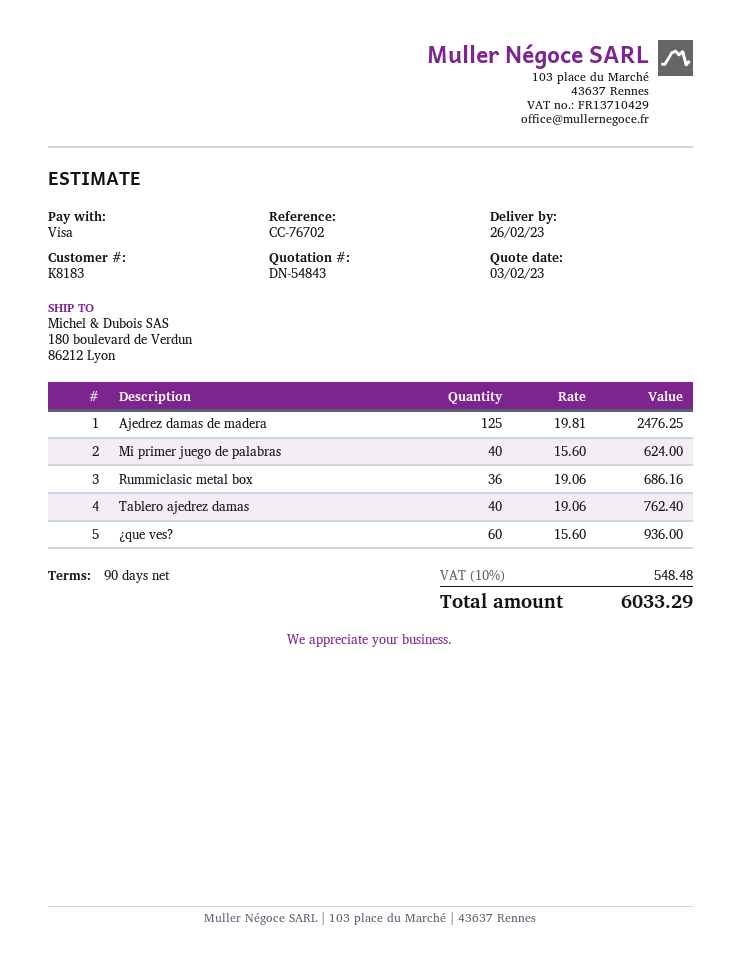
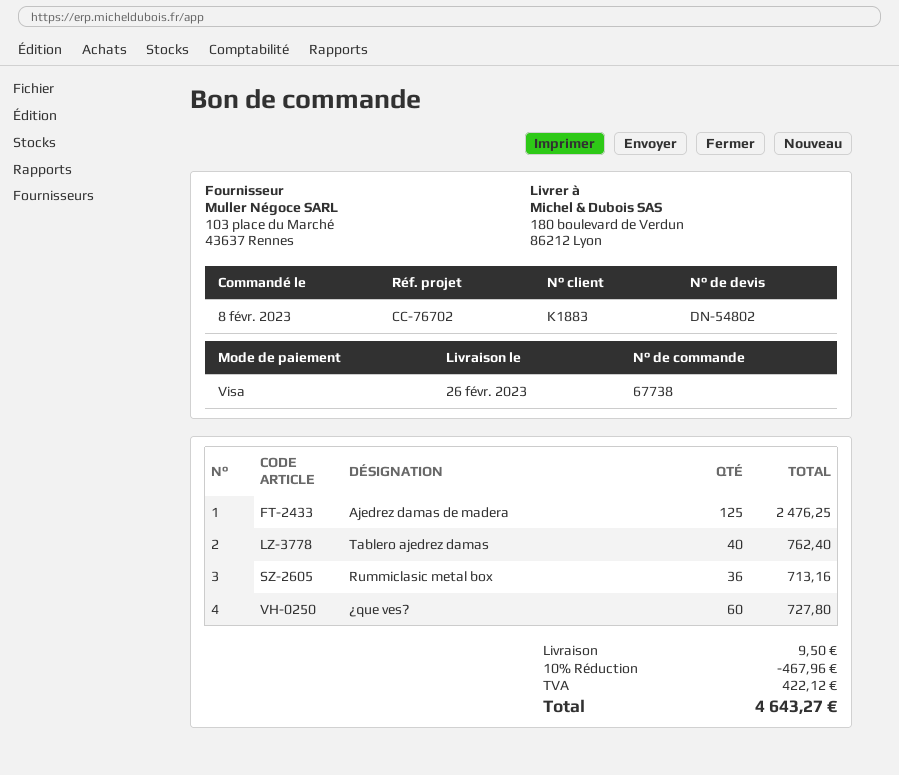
quote number: DN-54843 -> DN-54802
customer number: K8183 -> K1883
Mi primer juego de palabras: 40 for 624.00 -> none
Rummiclasic metal box: 36 for 686.16 -> 36 for 713.16
¿que ves?: 60 for 936.00 -> 60 for 727.80
discount: none -> 10% = 467.96
shipping: none -> 9.50
tax: 548.48 -> 422.12
total: 6033.29 -> 4643.27

